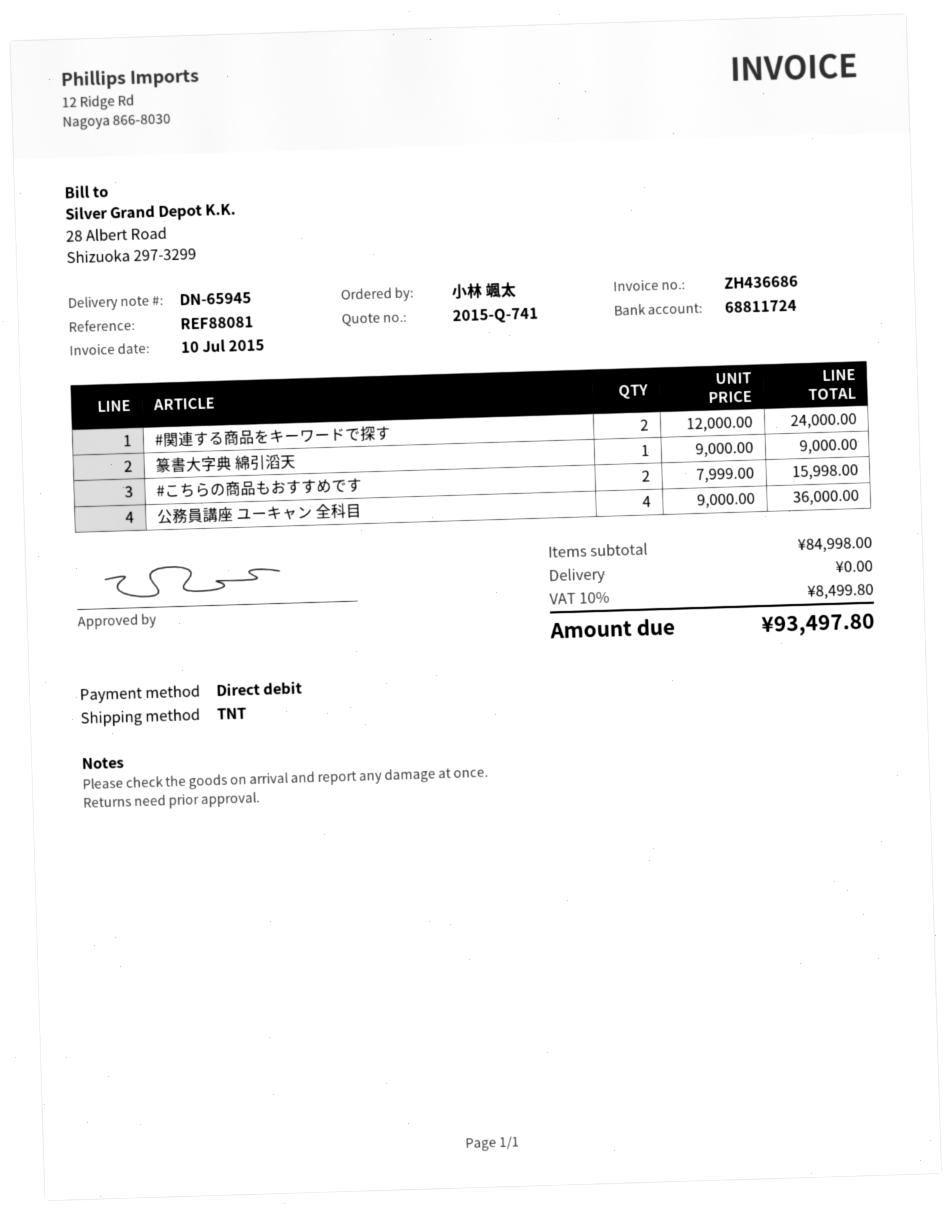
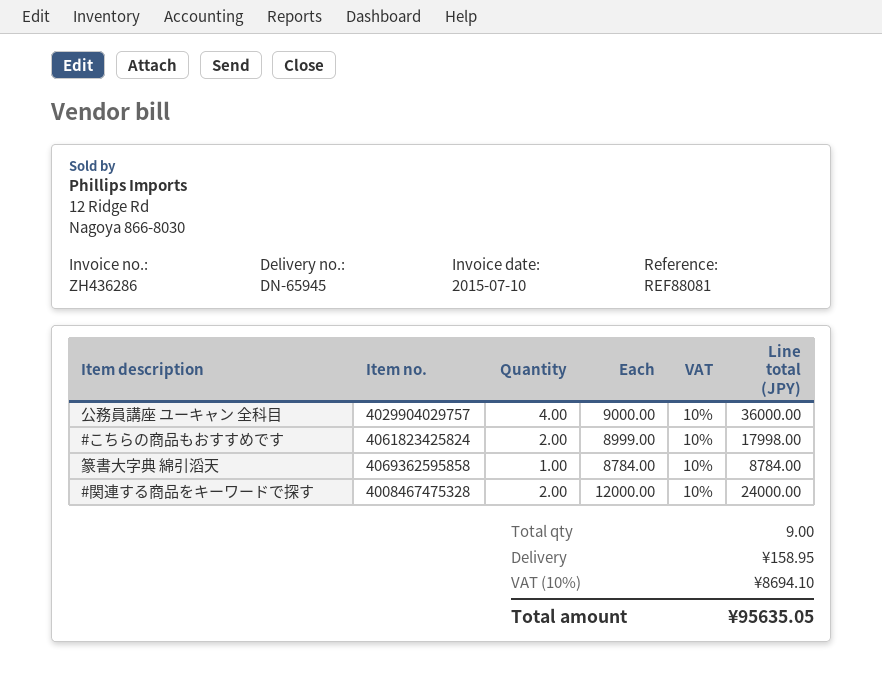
invoice number: ZH436686 -> ZH436286
篆書大字典 綿引滔天: 1 x 9000.00 = 9000.00 -> 1 x 8784.00 = 8784.00
#こちらの商品もおすすめです: 2 x 7999.00 = 15998.00 -> 2 x 8999.00 = 17998.00
shipping: 0.00 -> 158.95
tax: 10% = 8499.80 -> 10% = 8694.10
total: 93497.80 -> 95635.05

